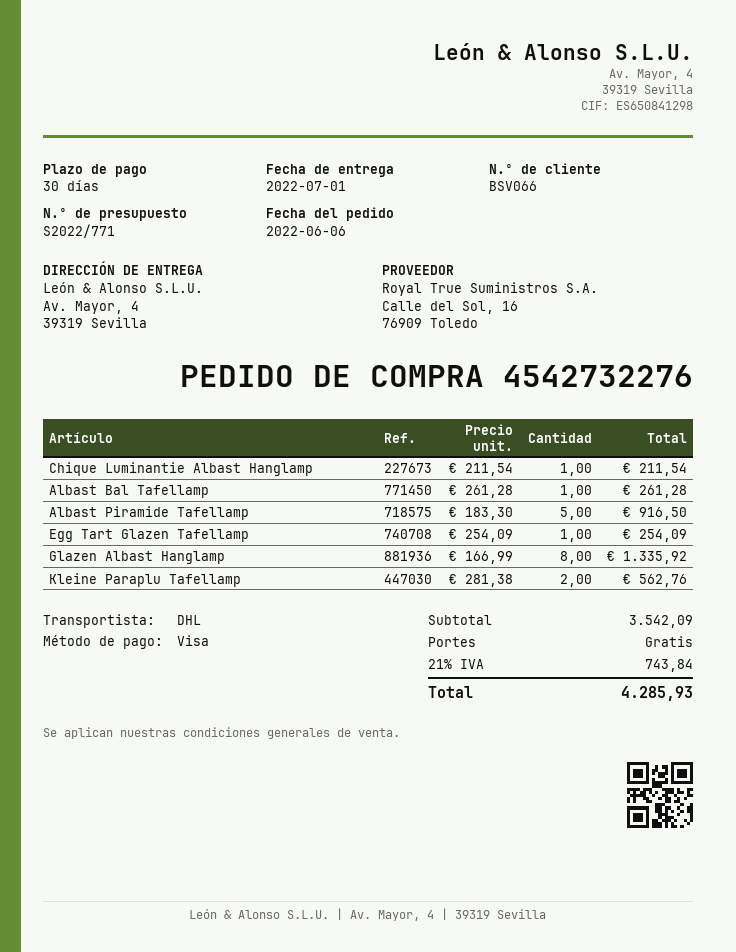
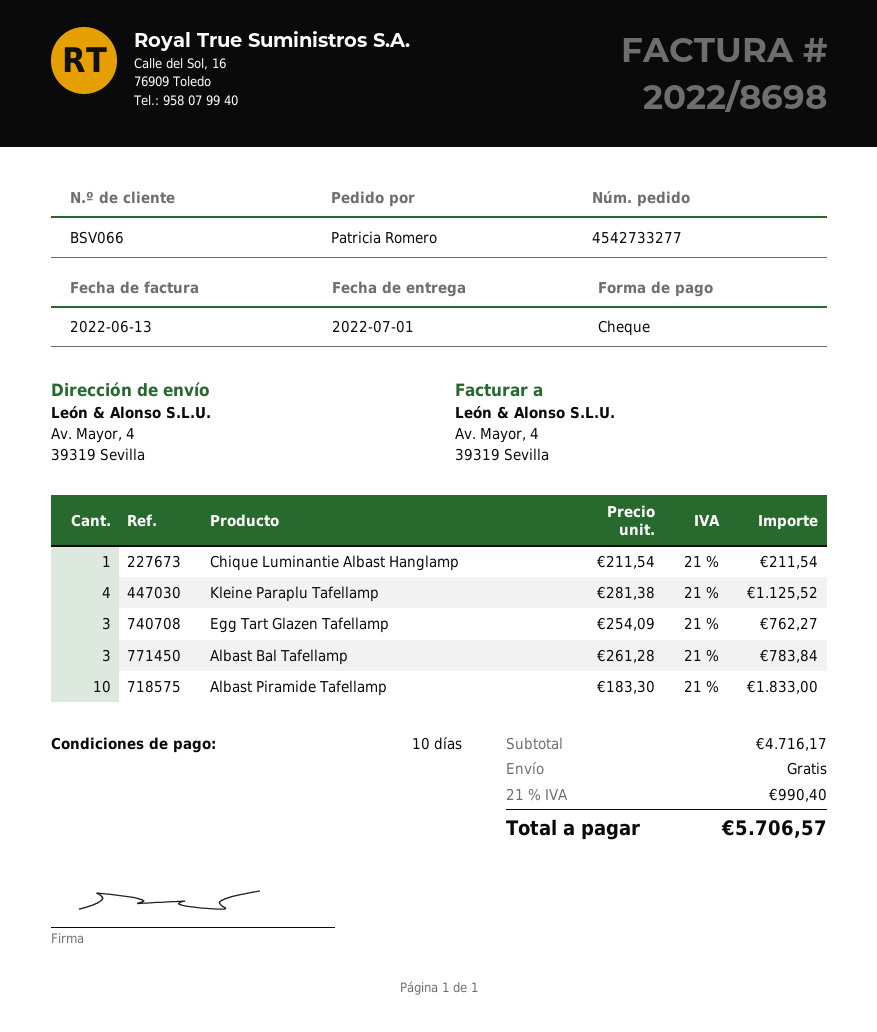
order number: 4542732276 -> 4542733277
payment terms: 30 days -> 10 days
payment method: Visa -> cheque
Albast Bal Tafellamp: 1 x 261.28 = 261.28 -> 3 x 261.28 = 783.84
Albast Piramide Tafellamp: 5 x 183.30 = 916.50 -> 10 x 183.30 = 1833.00
Egg Tart Glazen Tafellamp: 1 x 254.09 = 254.09 -> 3 x 254.09 = 762.27
Glazen Albast Hanglamp: 8 x 166.99 = 1335.92 -> none
Kleine Paraplu Tafellamp: 2 x 281.38 = 562.76 -> 4 x 281.38 = 1125.52
subtotal: 3542.09 -> 4716.17
tax: 21% = 743.84 -> 21% = 990.40
total: 4285.93 -> 5706.57

